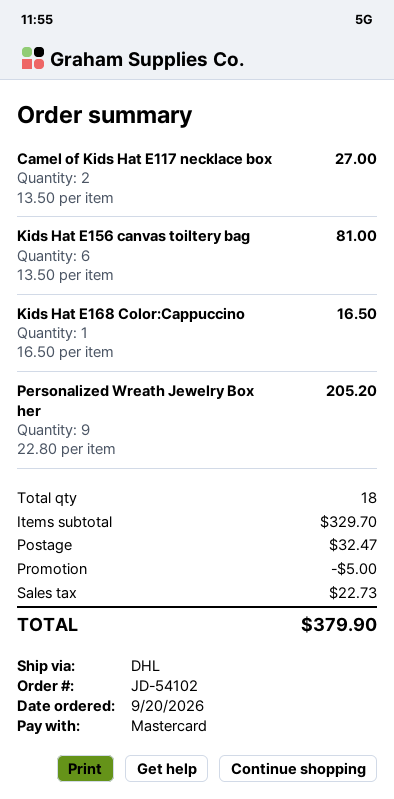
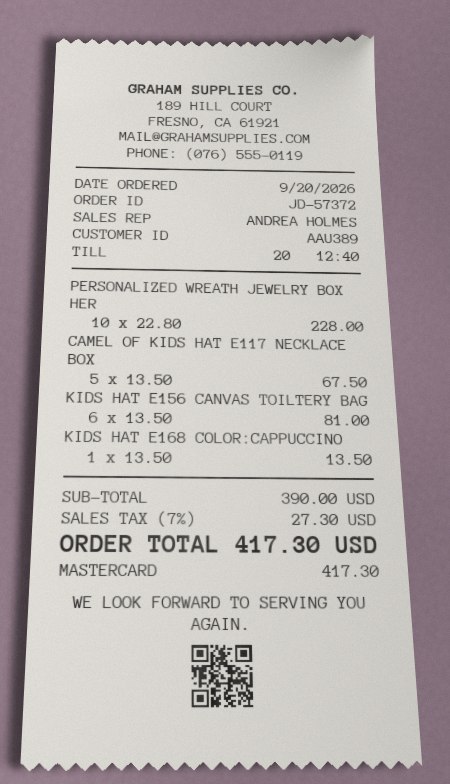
order number: JD-54102 -> JD-57372
Camel of Kids Hat E117 necklace box: 2 x 13.50 = 27.00 -> 5 x 13.50 = 67.50
Kids Hat E168 Color:Cappuccino: 1 x 16.50 = 16.50 -> 1 x 13.50 = 13.50
Personalized Wreath Jewelry Box her: 9 x 22.80 = 205.20 -> 10 x 22.80 = 228.00
subtotal: 329.70 -> 390.00
discount: 5.00 -> none
shipping: 32.47 -> none
tax: 22.73 -> 27.30
total: 379.90 -> 417.30

